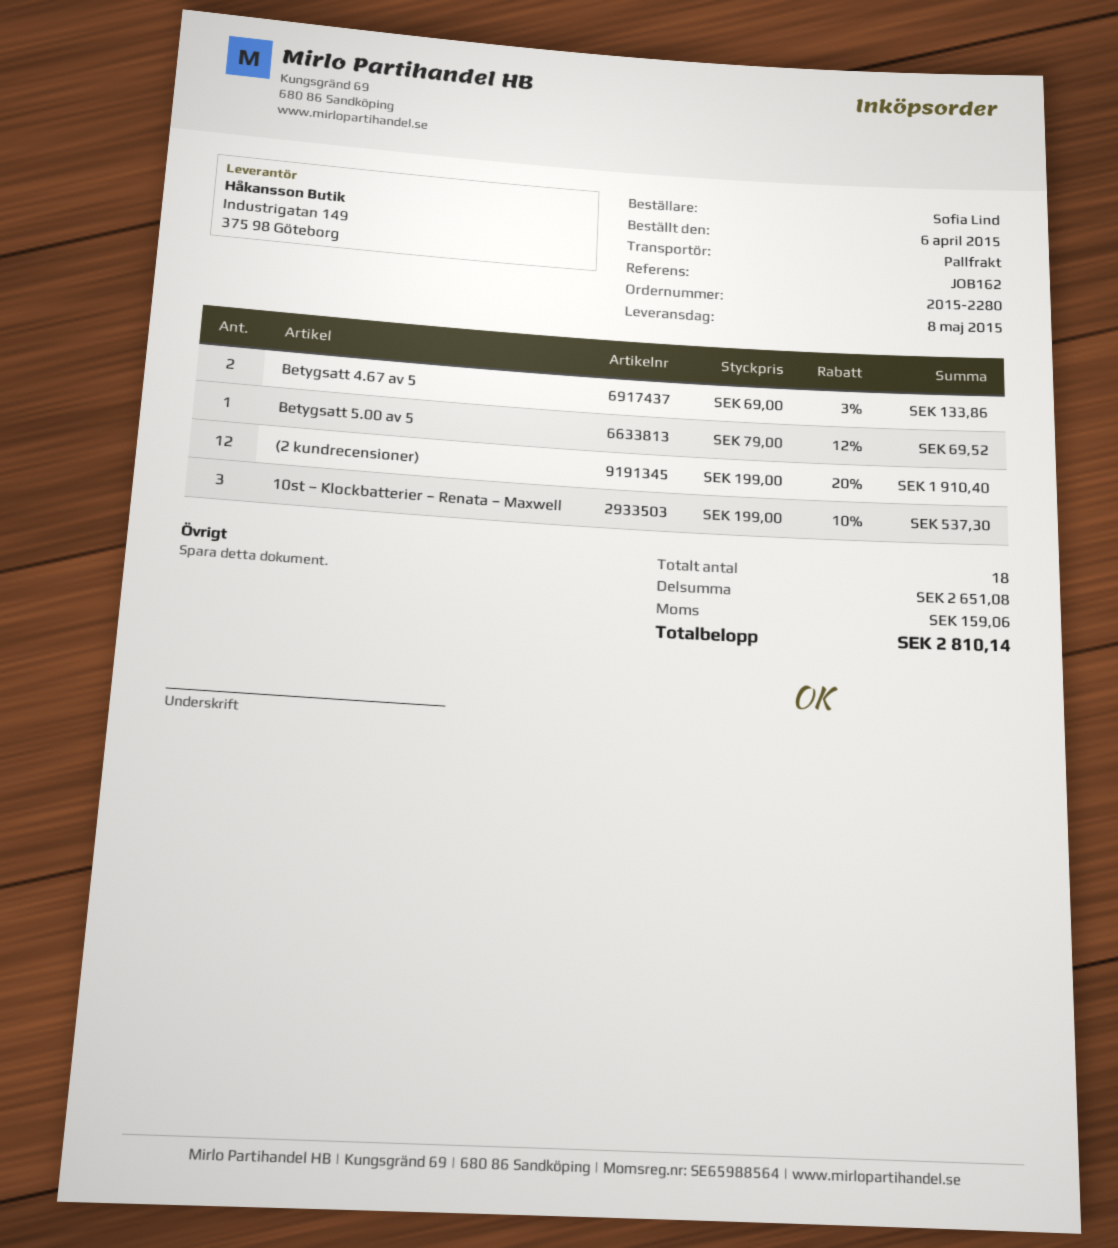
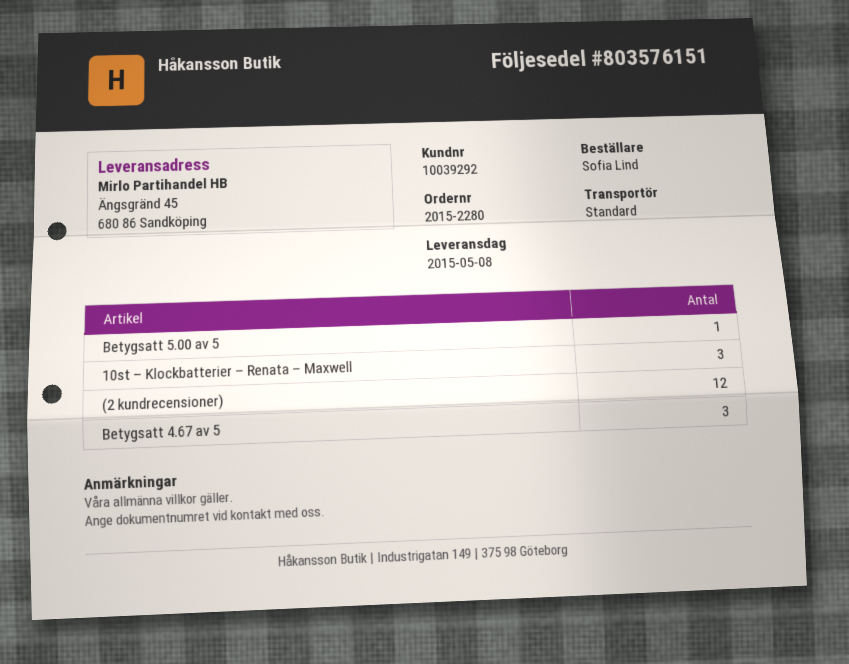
shipping method: pallet freight -> standard
Betygsatt 4.67 av 5: 2 -> 3

